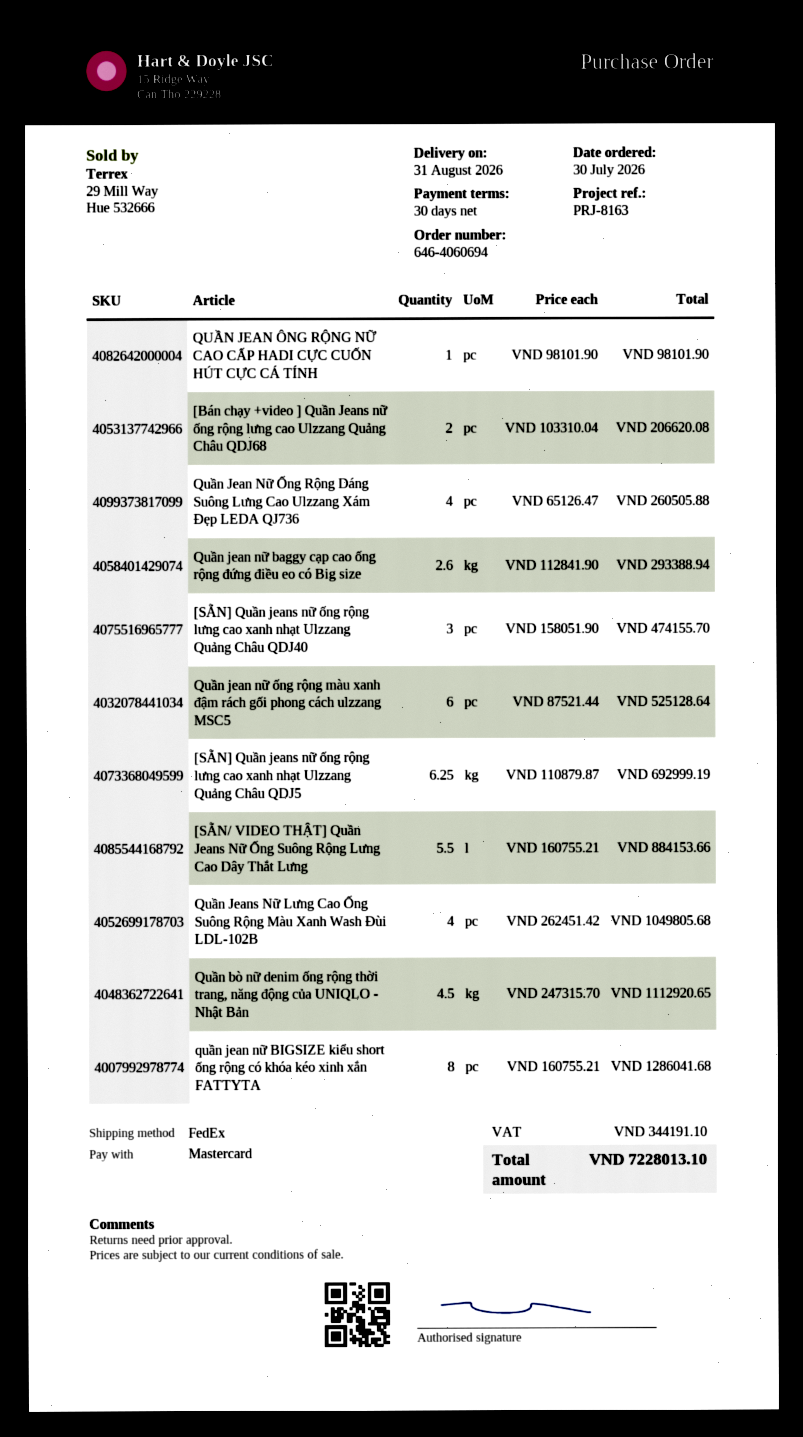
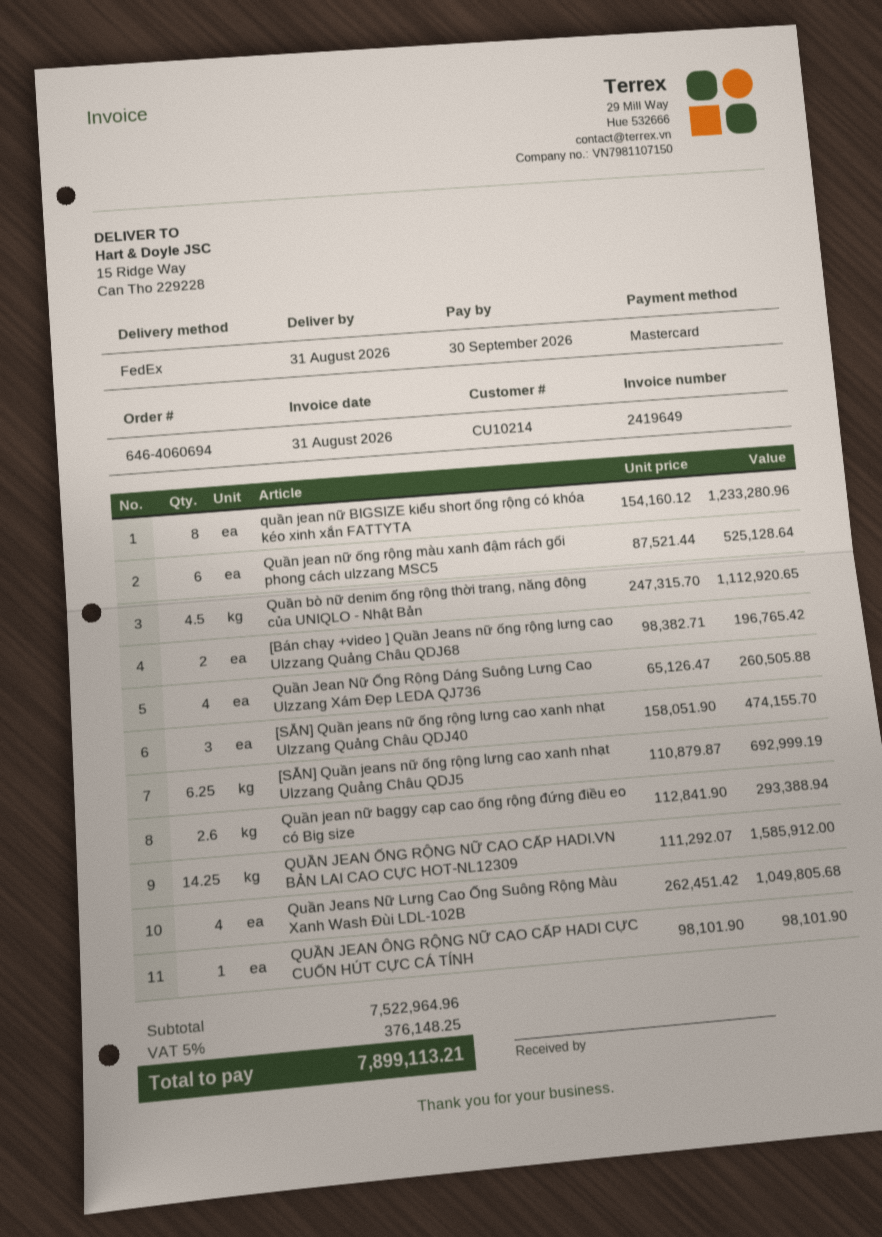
[Bán chạy +video ] Quần Jeans nữ ống rộng lưng cao Ulzzang Quảng Châu QDJ68: 2 x 103310.04 = 206620.08 -> 2 x 98382.71 = 196765.42
[SẴN/ VIDEO THẬT] Quần Jeans Nữ Ống Suông Rộng Lưng Cao Dây Thắt Lưng: 5.5 x 160755.21 = 884153.66 -> none
quần jean nữ BIGSIZE kiểu short ống rộng có khóa kéo xinh xắn FATTYTA: 8 x 160755.21 = 1286041.68 -> 8 x 154160.12 = 1233280.96
QUẦN JEAN ỐNG RỘNG NỮ CAO CẤP HADI.VN BẢN LAI CAO CỰC HOT-NL12309: none -> 14.25 x 111292.07 = 1585912.00
tax: 344191.10 -> 376148.25
total: 7228013.10 -> 7899113.21

